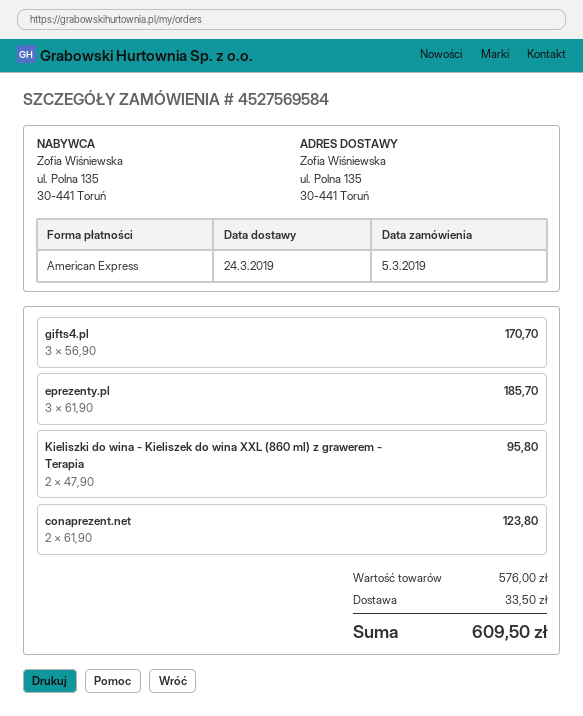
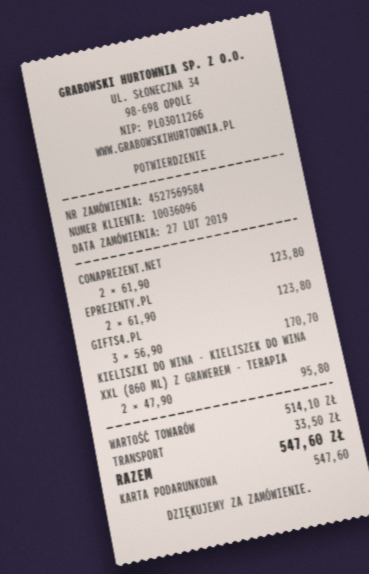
order date: 2019-03-05 -> 2019-02-27
payment method: American Express -> gift card
eprezenty.pl: 3 x 61.90 = 185.70 -> 2 x 61.90 = 123.80
subtotal: 576.00 -> 514.10
total: 609.50 -> 547.60

